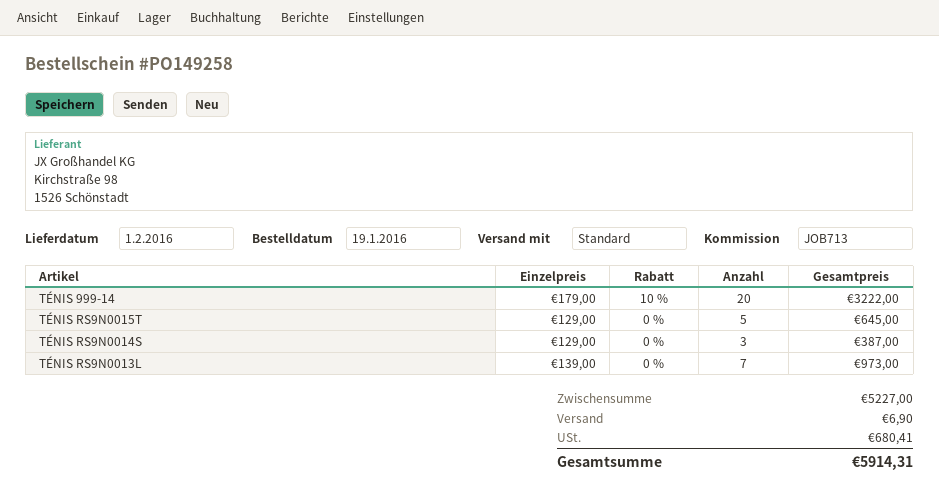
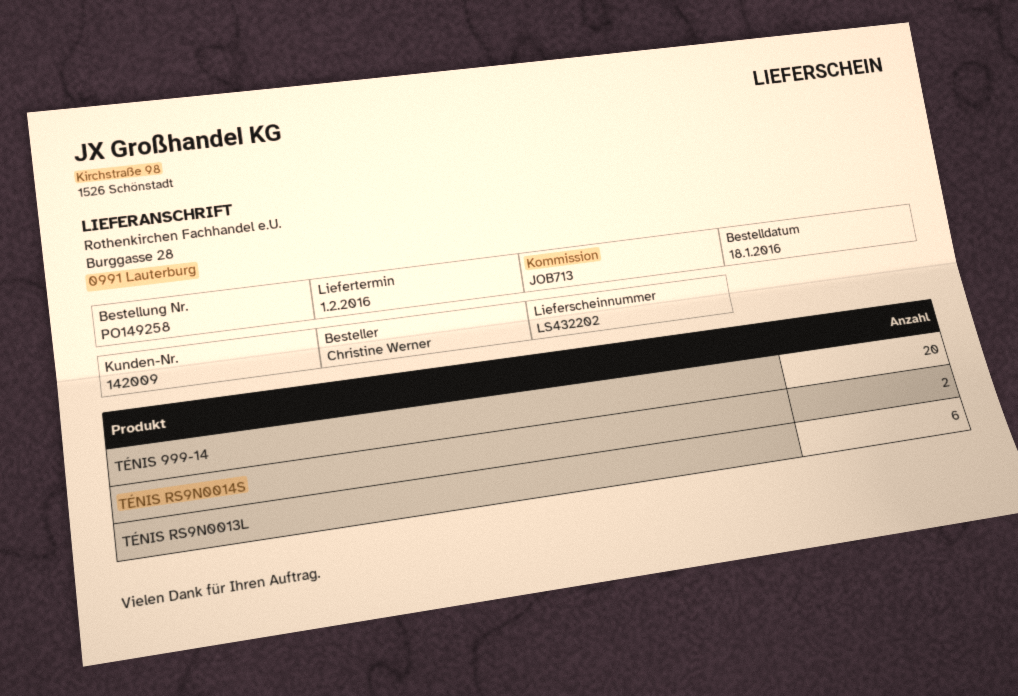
order date: 2016-01-19 -> 2016-01-18
TÉNIS RS9N0015T: 5 -> none
TÉNIS RS9N0014S: 3 -> 2
TÉNIS RS9N0013L: 7 -> 6

